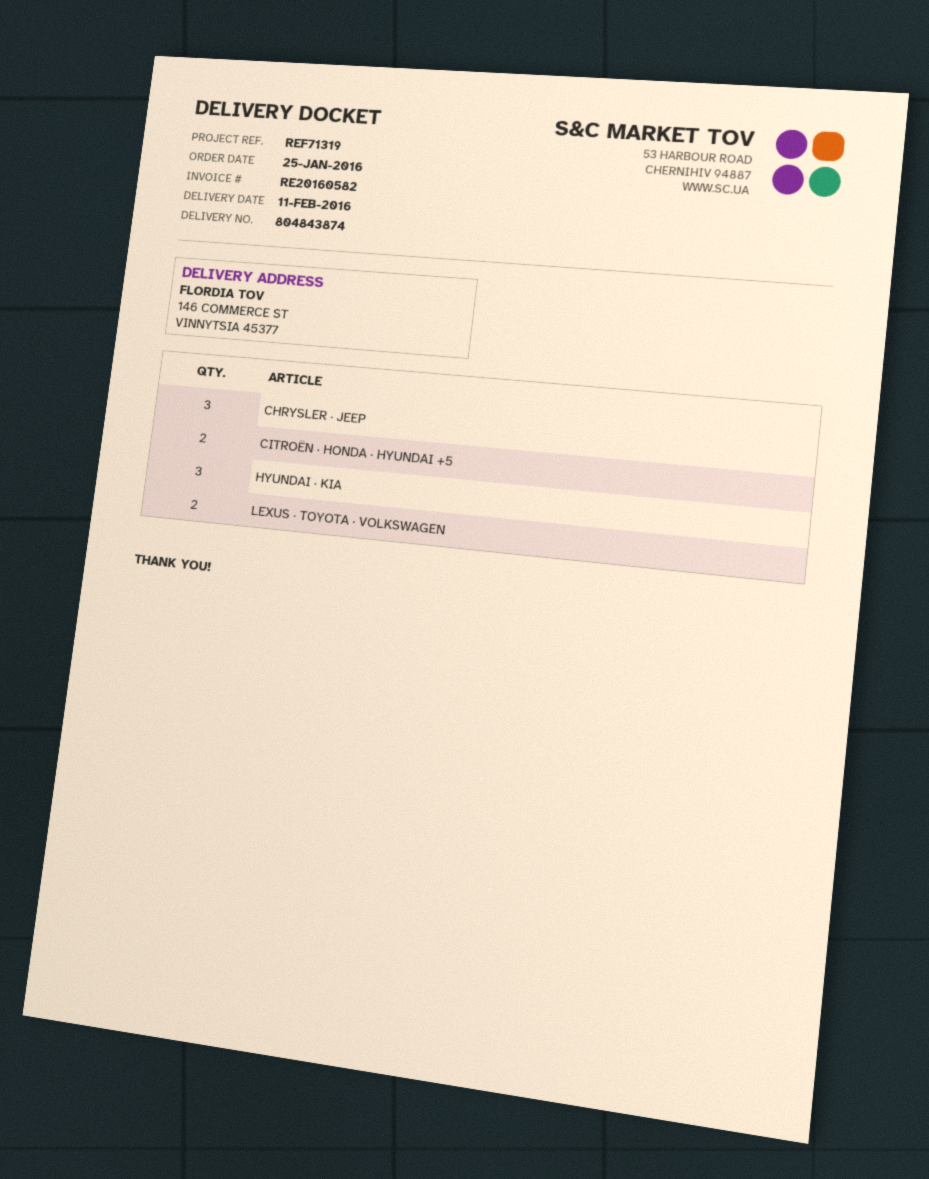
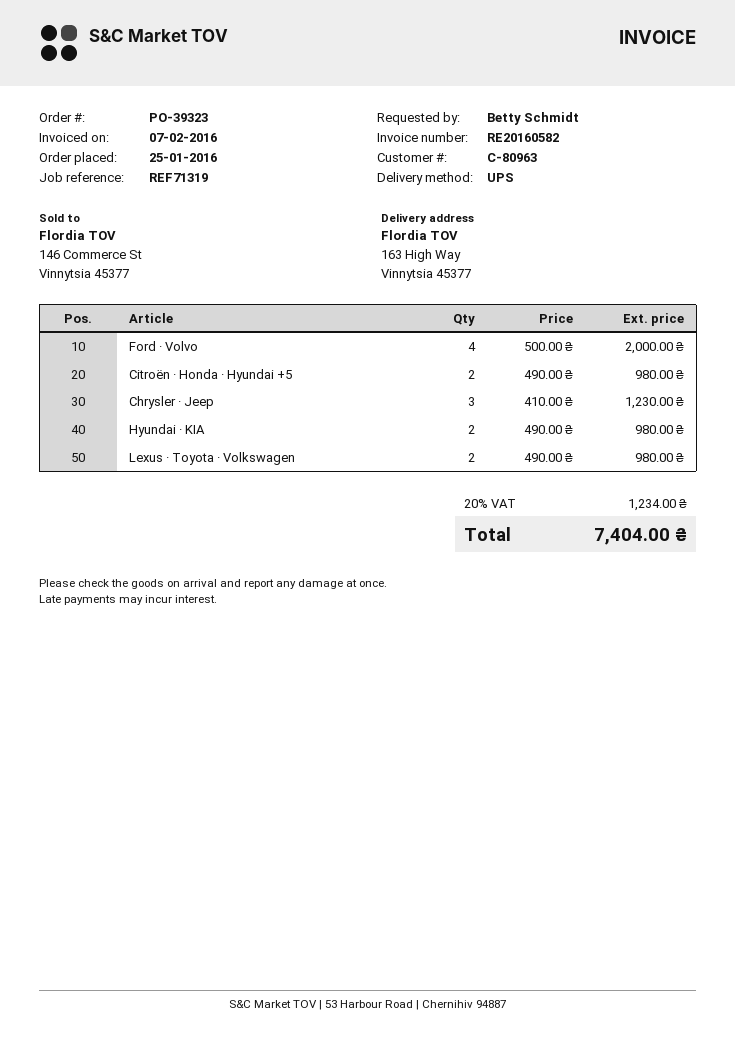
ship to: 146 COMMERCE ST, VINNYTSIA 45377 -> 163 High Way, Vinnytsia 45377
HYUNDAI · KIA: 3 -> 2
Ford · Volvo: none -> 4

